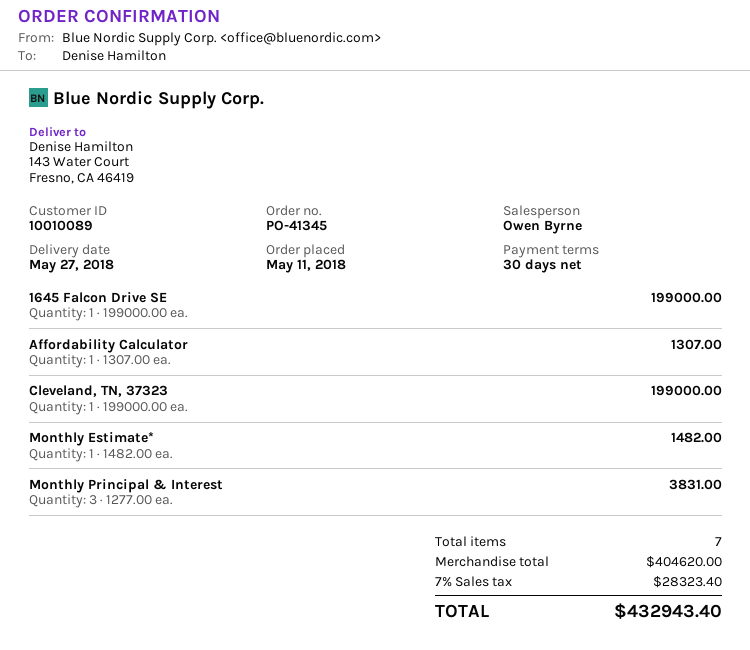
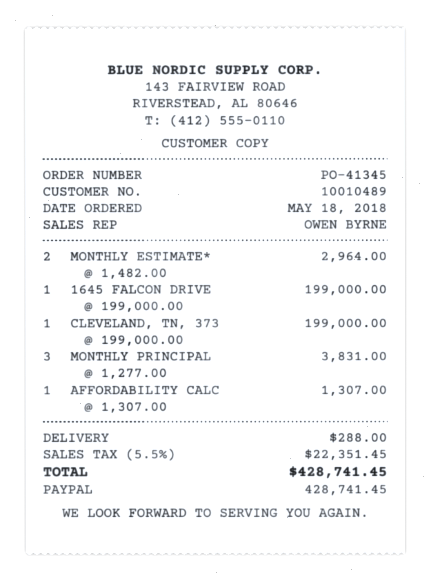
order date: 2018-05-11 -> 2018-05-18
customer number: 10010089 -> 10010489
Monthly Estimate*: 1 x 1482.00 = 1482.00 -> 2 x 1482.00 = 2964.00
shipping: none -> 288.00
tax: 7% = 28323.40 -> 5.5% = 22351.45
total: 432943.40 -> 428741.45

